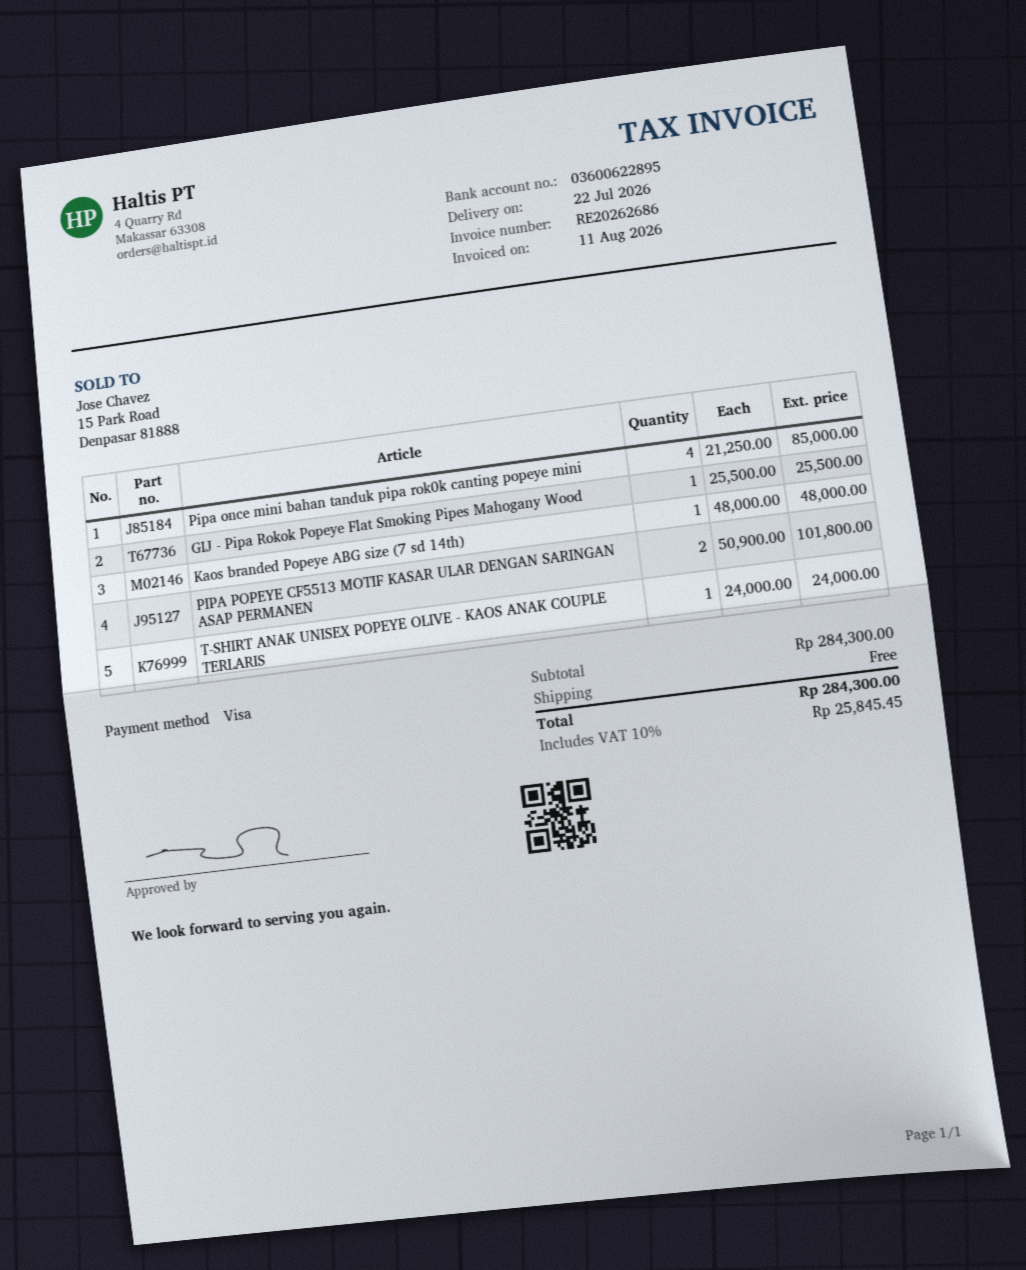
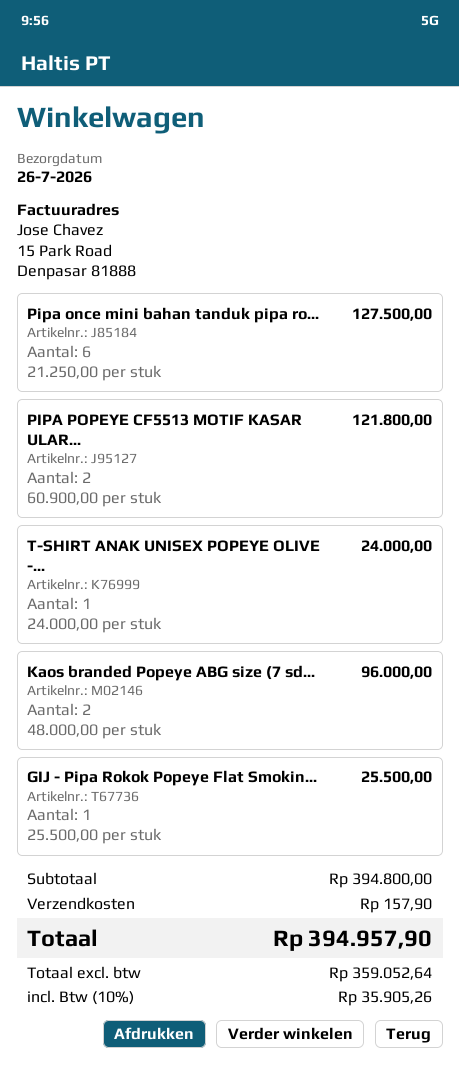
delivery date: 2026-07-22 -> 2026-07-26
Pipa once mini bahan tanduk pipa rok0k canting popeye mini: 4 x 21250.00 = 85000.00 -> 6 x 21250.00 = 127500.00
Kaos branded Popeye ABG size (7 sd 14th): 1 x 48000.00 = 48000.00 -> 2 x 48000.00 = 96000.00
PIPA POPEYE CF5513 MOTIF KASAR ULAR DENGAN SARINGAN ASAP PERMANEN: 2 x 50900.00 = 101800.00 -> 2 x 60900.00 = 121800.00
subtotal: 284300.00 -> 394800.00
shipping: 0.00 -> 157.90
tax: 10% = 25845.45 -> 10% = 35905.26
total: 284300.00 -> 394957.90

